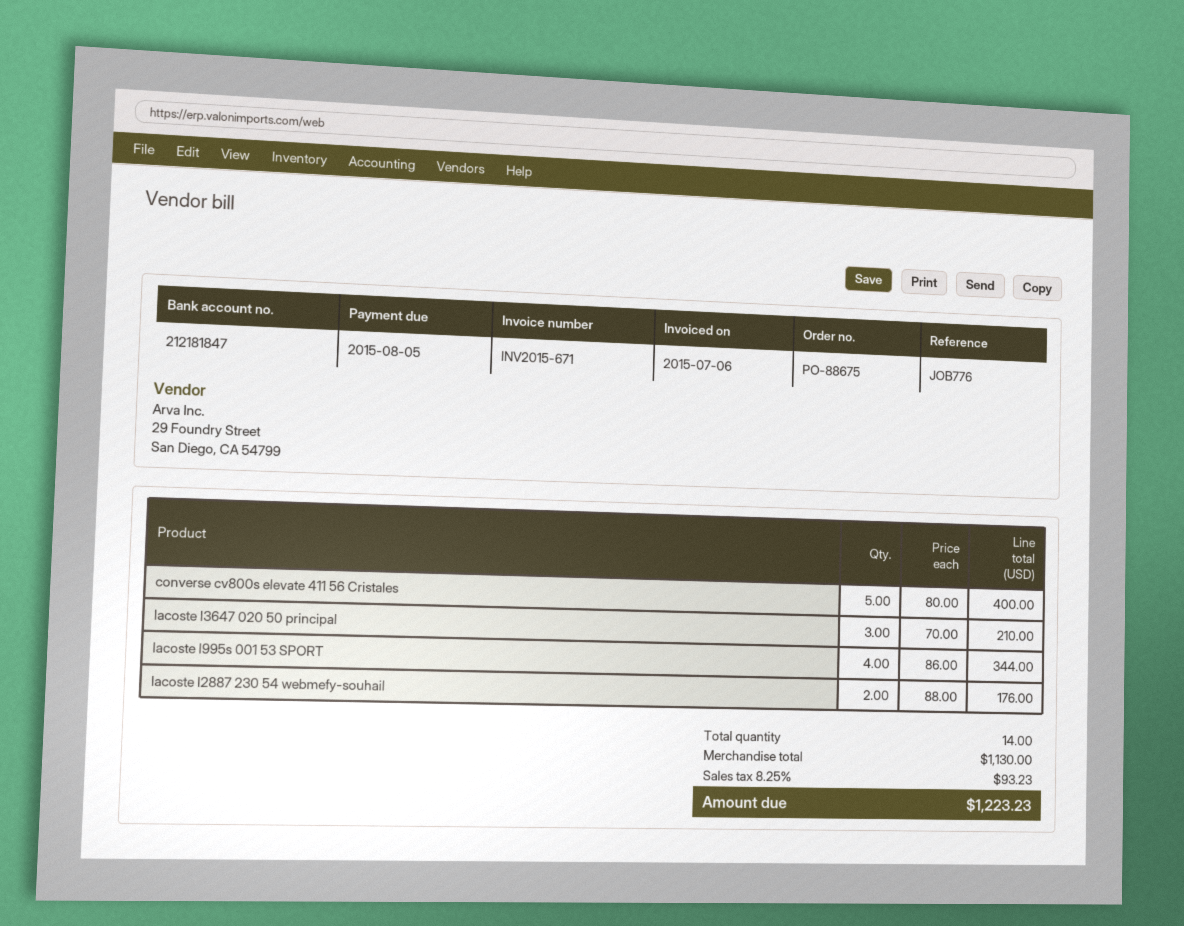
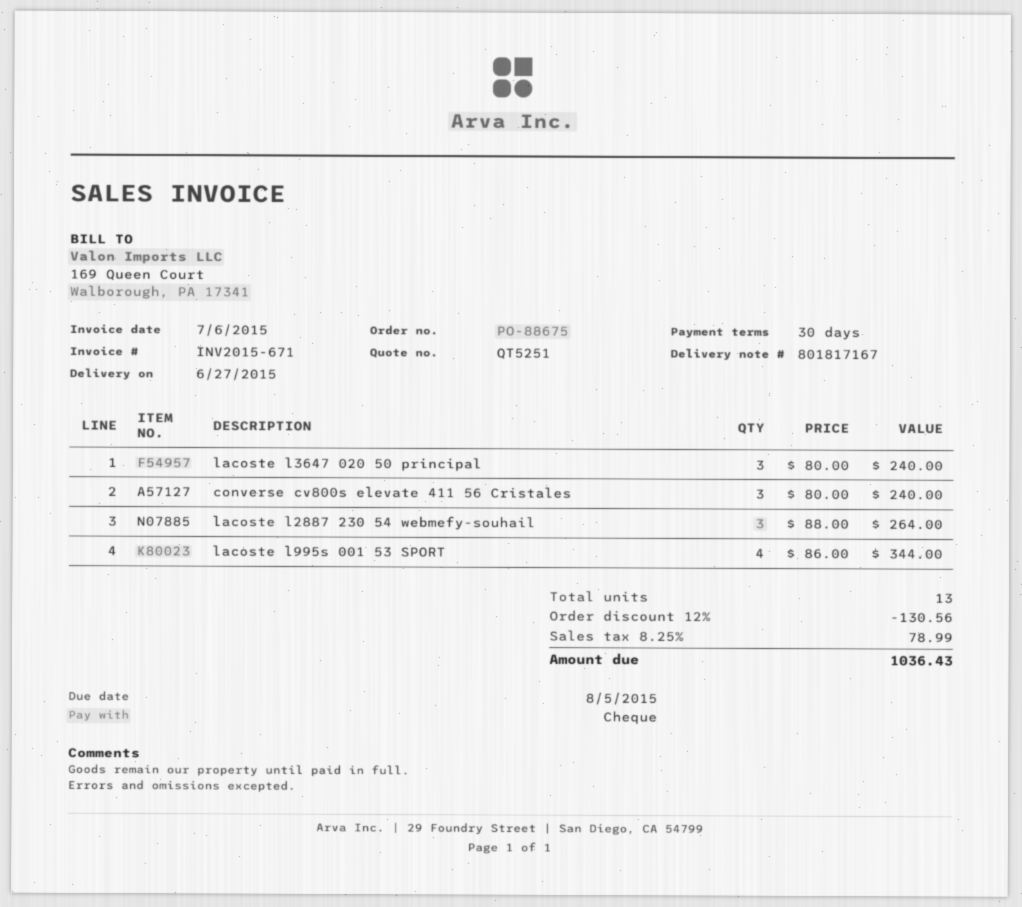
converse cv800s elevate 411 56 Cristales: 5 x 80.00 = 400.00 -> 3 x 80.00 = 240.00
lacoste l3647 020 50 principal: 3 x 70.00 = 210.00 -> 3 x 80.00 = 240.00
lacoste l2887 230 54 webmefy-souhail: 2 x 88.00 = 176.00 -> 3 x 88.00 = 264.00
total quantity: 14 -> 13
discount: none -> 12% = 130.56
tax: 8.25% = 93.23 -> 8.25% = 78.99
total: 1223.23 -> 1036.43

